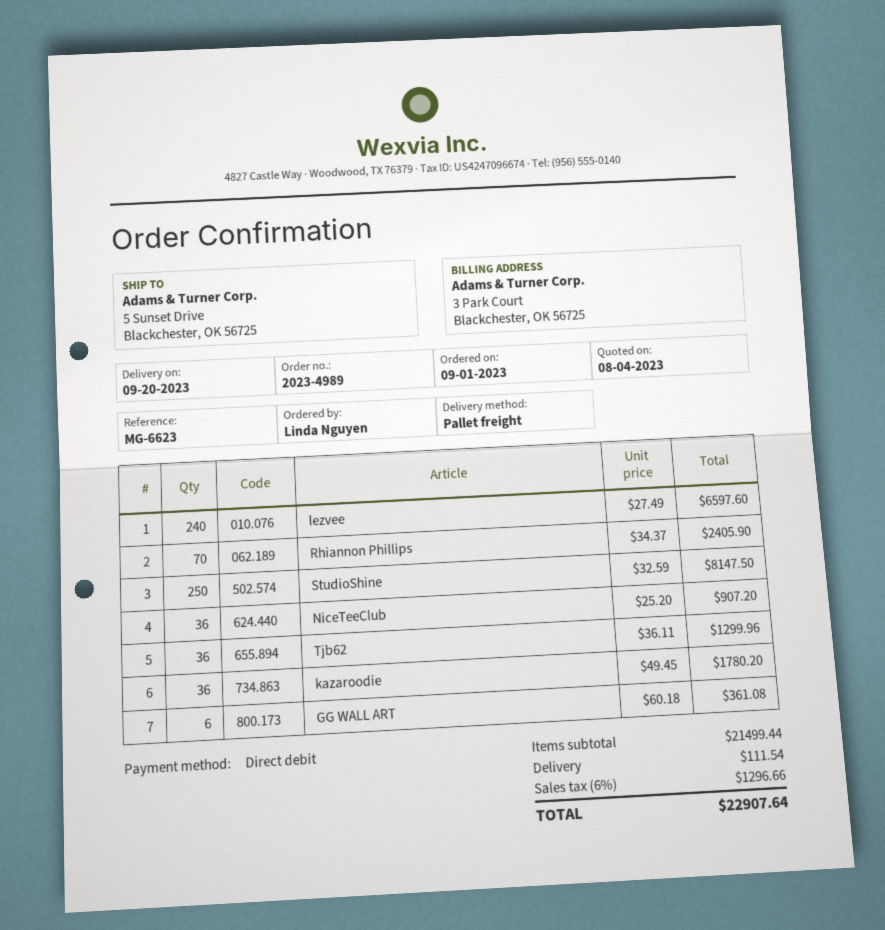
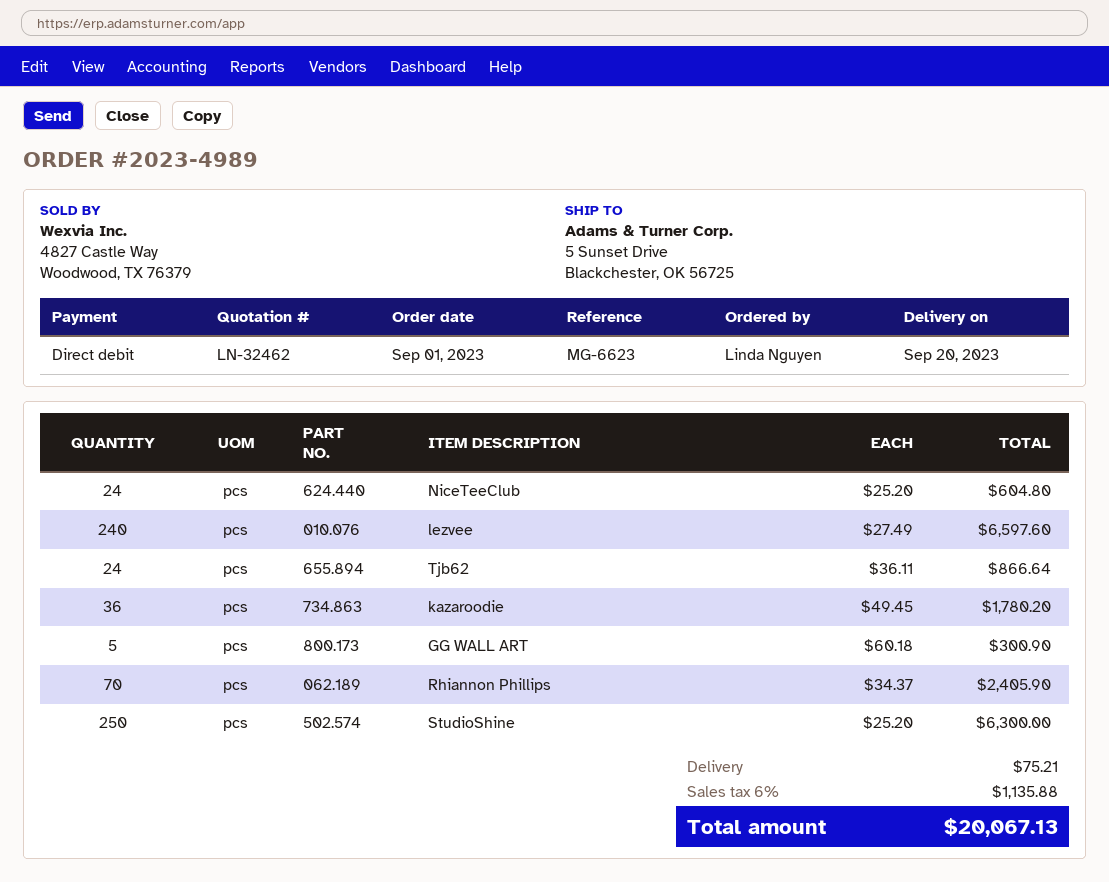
StudioShine: 250 x 32.59 = 8147.50 -> 250 x 25.20 = 6300.00
NiceTeeClub: 36 x 25.20 = 907.20 -> 24 x 25.20 = 604.80
Tjb62: 36 x 36.11 = 1299.96 -> 24 x 36.11 = 866.64
GG WALL ART: 6 x 60.18 = 361.08 -> 5 x 60.18 = 300.90
shipping: 111.54 -> 75.21
tax: 6% = 1296.66 -> 6% = 1135.88
total: 22907.64 -> 20067.13

